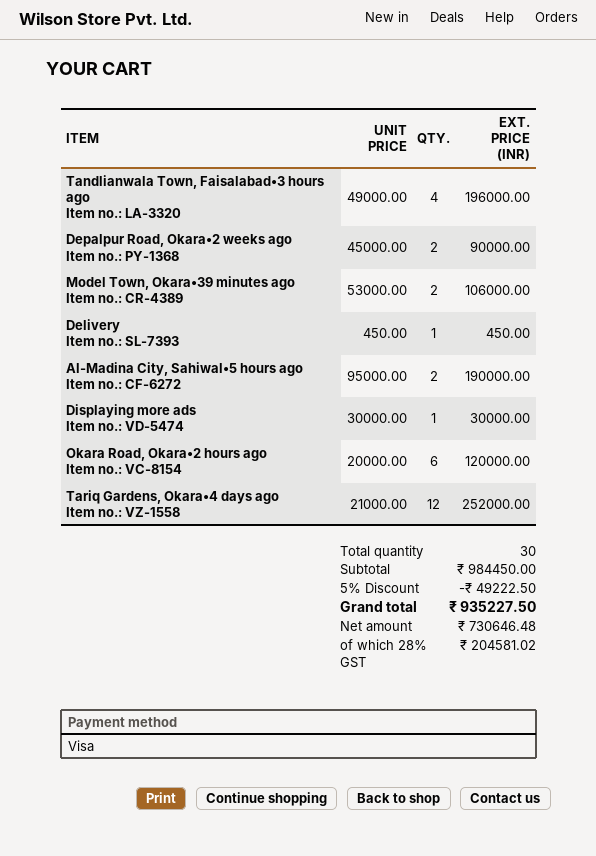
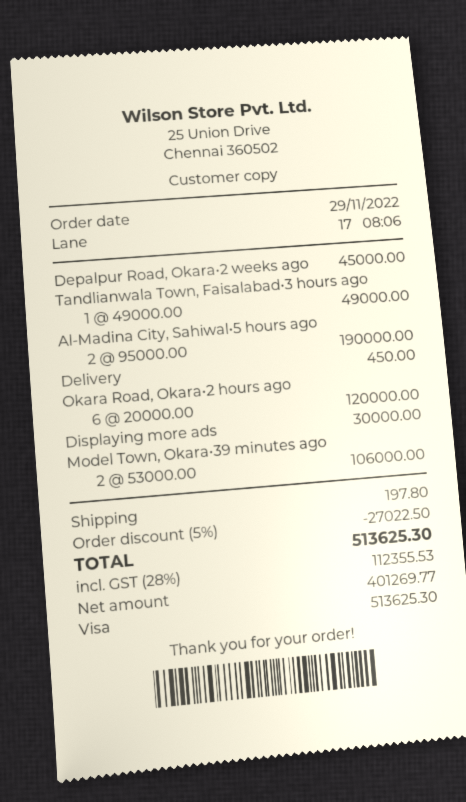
Tandlianwala Town, Faisalabad•3 hours ago: 4 x 49000.00 = 196000.00 -> 1 x 49000.00 = 49000.00
Depalpur Road, Okara•2 weeks ago: 2 x 45000.00 = 90000.00 -> 1 x 45000.00 = 45000.00
Tariq Gardens, Okara•4 days ago: 12 x 21000.00 = 252000.00 -> none
discount: 5% = 49222.50 -> 5% = 27022.50
shipping: none -> 197.80
net: 730646.48 -> 401269.77
tax: 28% = 204581.02 -> 28% = 112355.53
total: 935227.50 -> 513625.30

